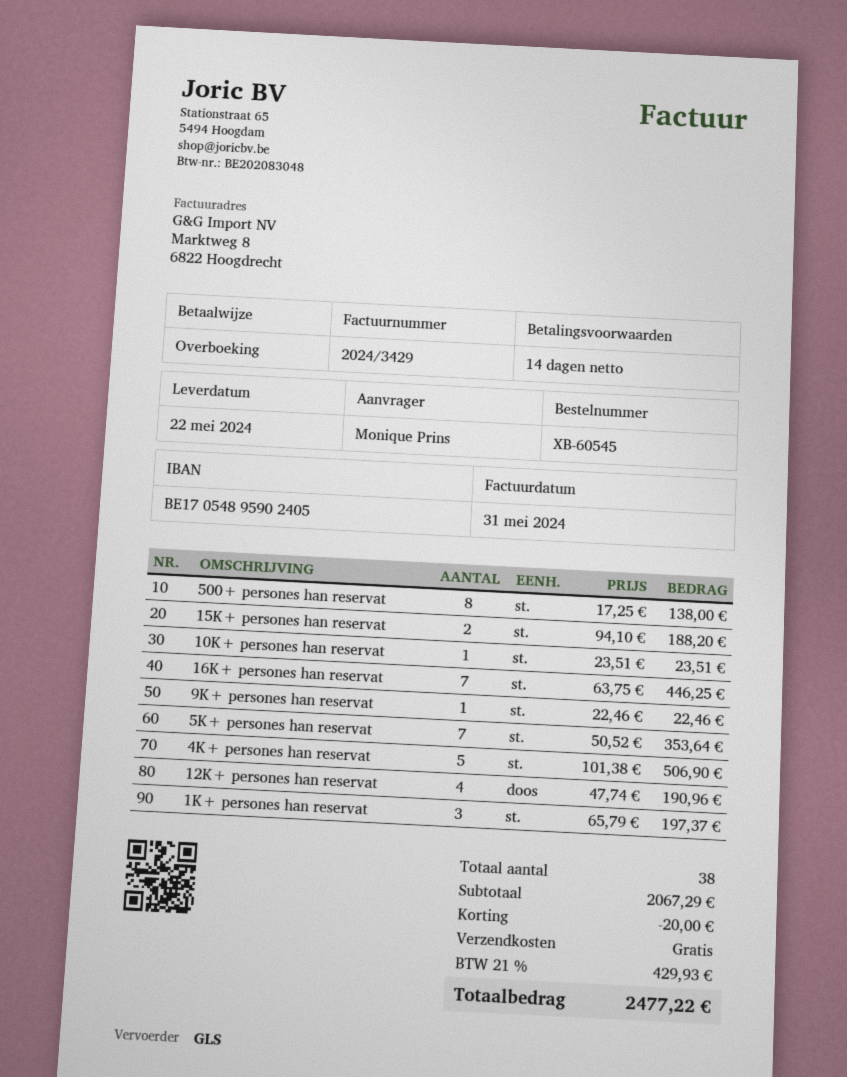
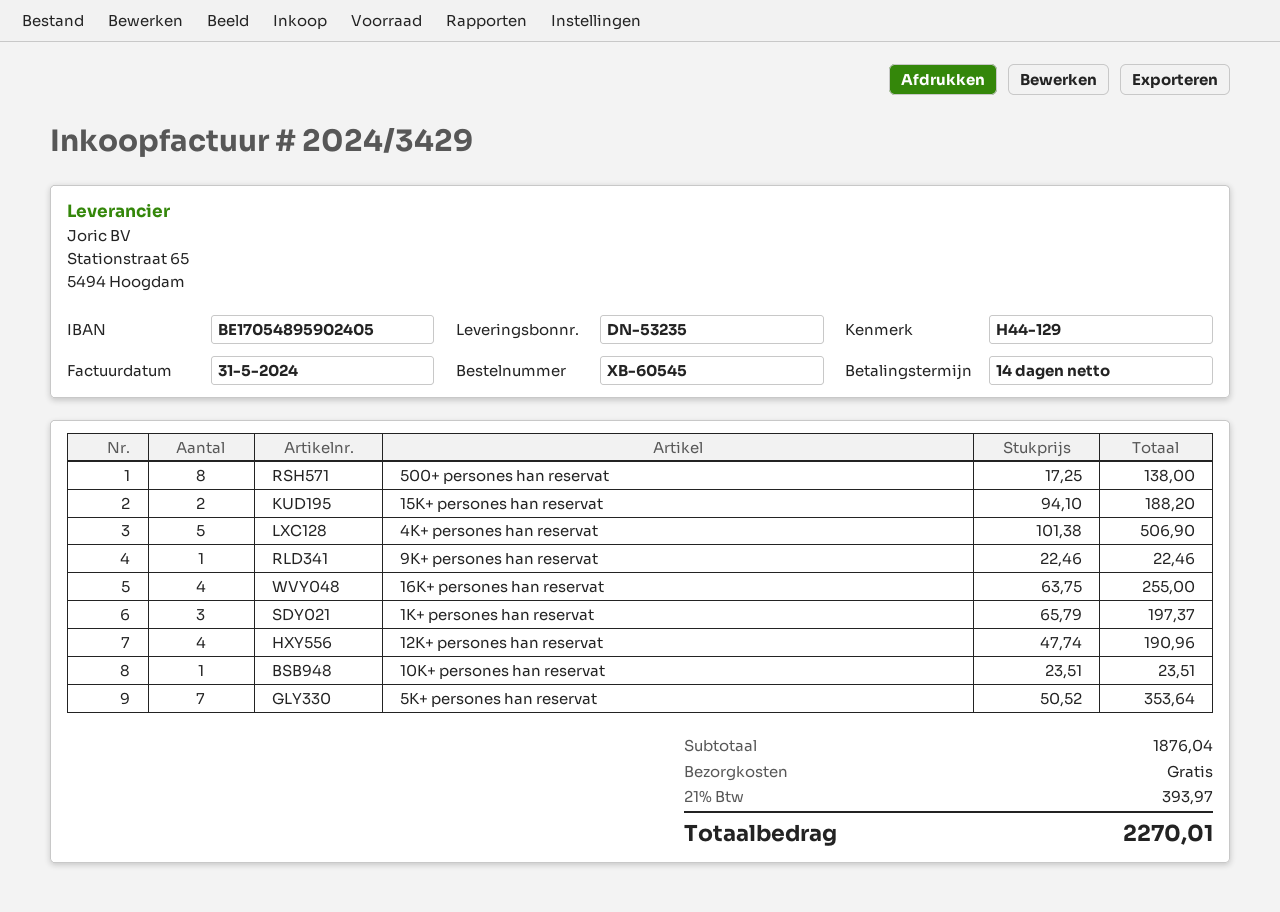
16K+ persones han reservat: 7 x 63.75 = 446.25 -> 4 x 63.75 = 255.00
subtotal: 2067.29 -> 1876.04
discount: 20.00 -> none
tax: 21% = 429.93 -> 21% = 393.97
total: 2477.22 -> 2270.01

